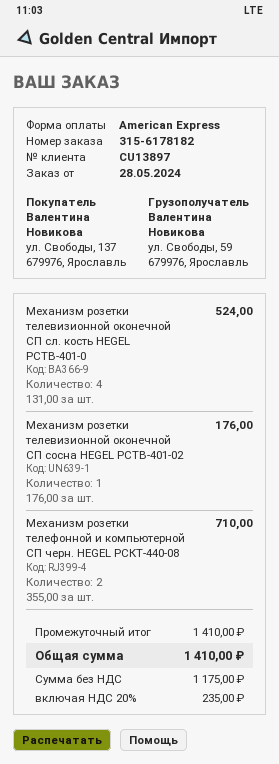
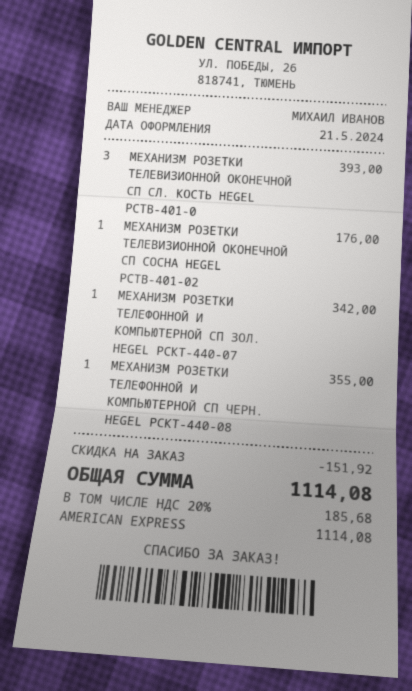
order date: 2024-05-28 -> 2024-05-21
Механизм розетки телевизионной оконечной СП сл. кость HEGEL РСТВ-401-0: 4 for 524.00 -> 3 for 393.00
Механизм розетки телефонной и компьютерной СП черн. HEGEL РСКТ-440-08: 2 for 710.00 -> 1 for 355.00
МЕХАНИЗМ РОЗЕТКИ ТЕЛЕФОННОЙ И КОМПЬЮТЕРНОЙ СП ЗОЛ. HEGEL РСКТ-440-07: none -> 1 for 342.00
discount: none -> 151.92
tax: 20% = 235.00 -> 20% = 185.68
total: 1410.00 -> 1114.08

